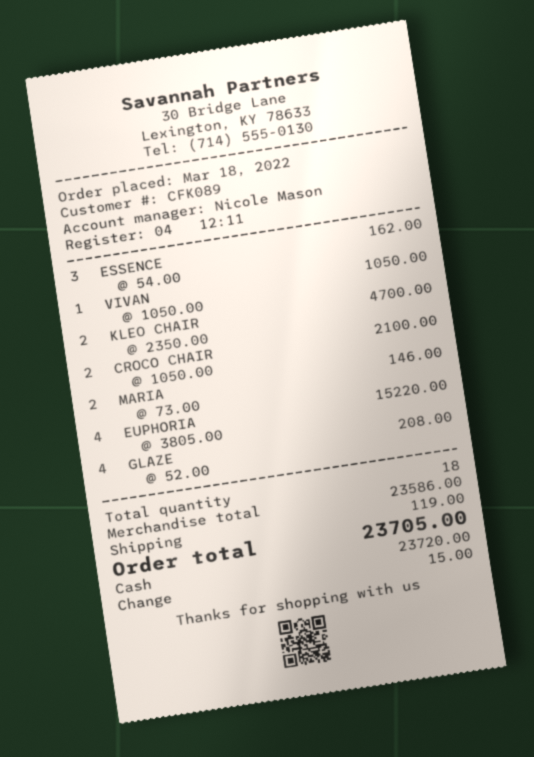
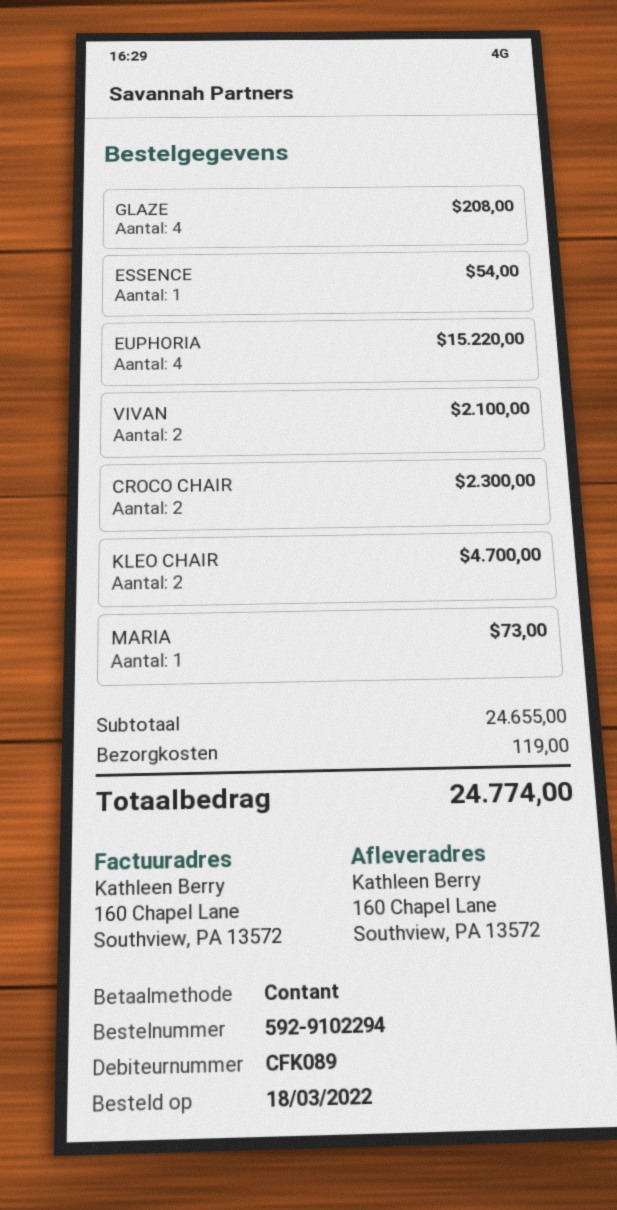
ESSENCE: 3 for 162.00 -> 1 for 54.00
VIVAN: 1 for 1050.00 -> 2 for 2100.00
CROCO CHAIR: 2 for 2100.00 -> 2 for 2300.00
MARIA: 2 for 146.00 -> 1 for 73.00
subtotal: 23586.00 -> 24655.00
total: 23705.00 -> 24774.00

